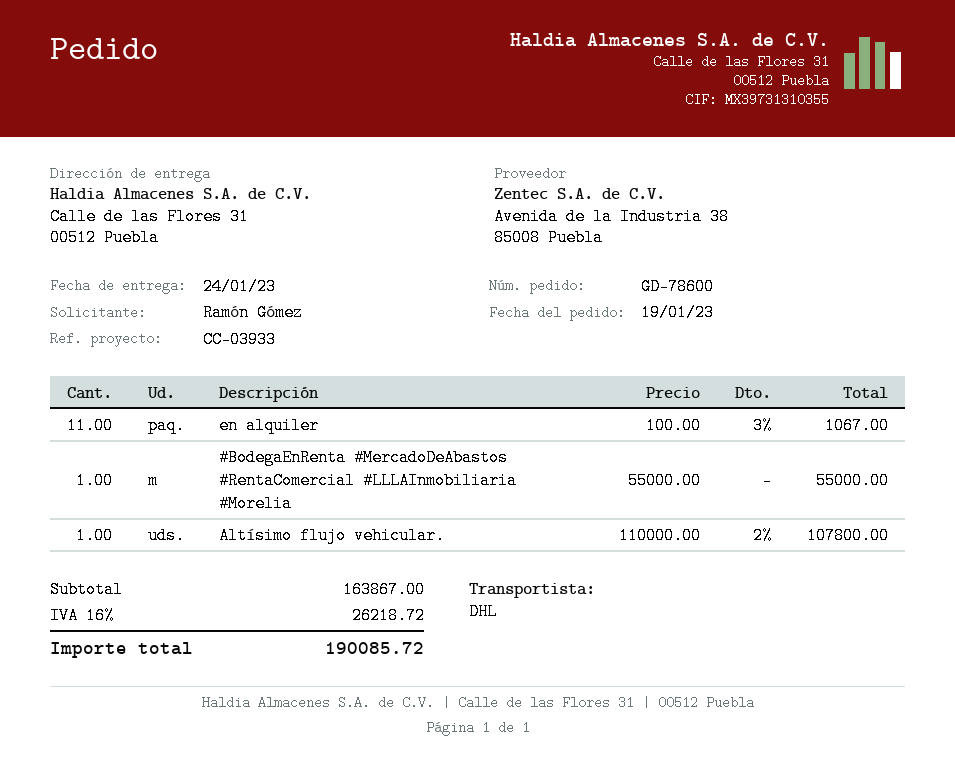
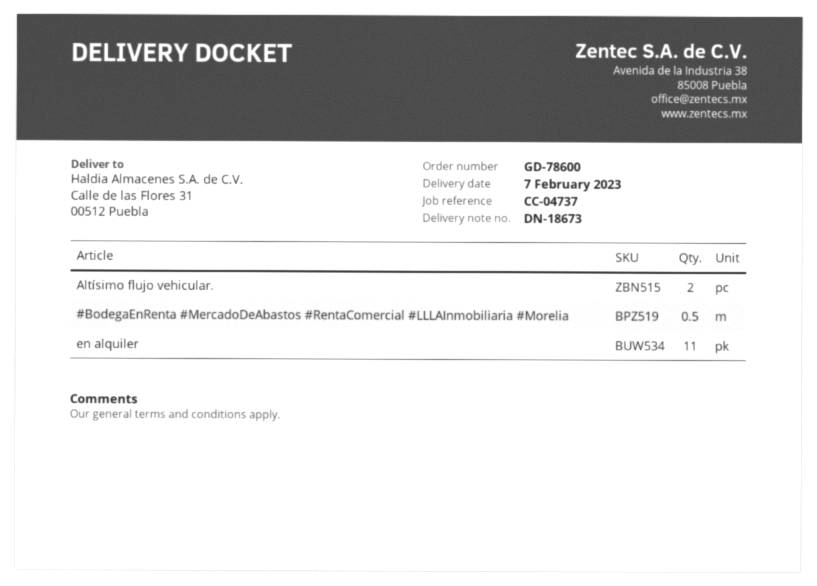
delivery date: 2023-01-24 -> 2023-02-07
reference: CC-03933 -> CC-04737
#BodegaEnRenta #MercadoDeAbastos #RentaComercial #LLLAInmobiliaria #Morelia: 1 -> 0.5
Altísimo flujo vehicular.: 1 -> 2

